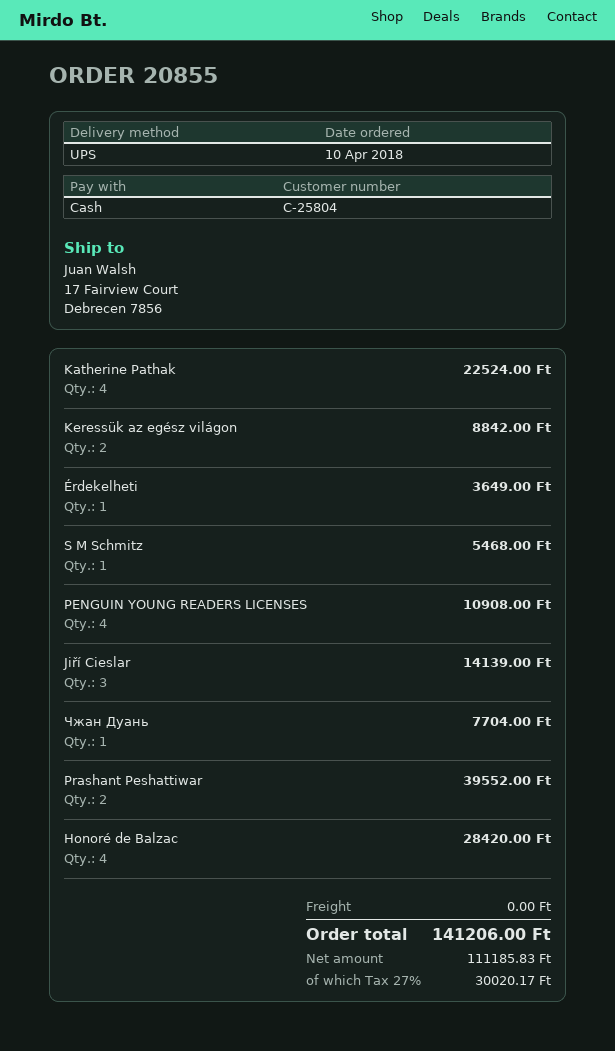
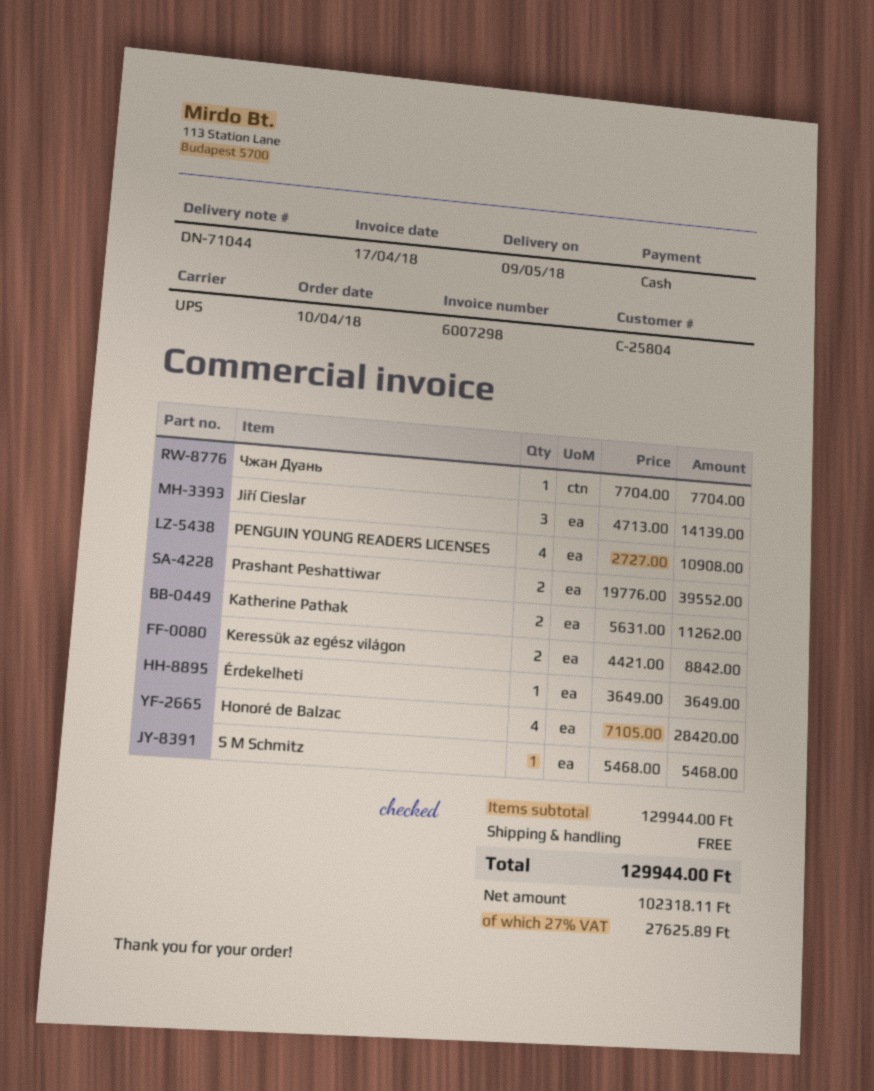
Katherine Pathak: 4 for 22524.00 -> 2 for 11262.00
net: 111185.83 -> 102318.11
tax: 27% = 30020.17 -> 27% = 27625.89
total: 141206.00 -> 129944.00

